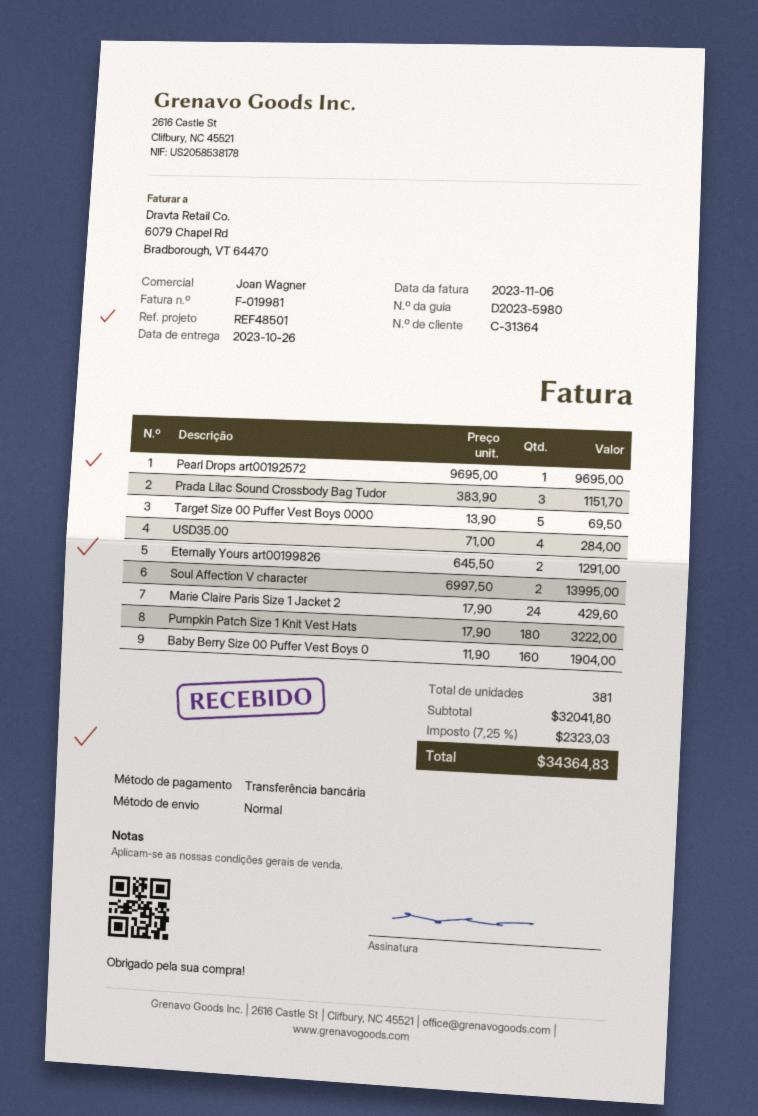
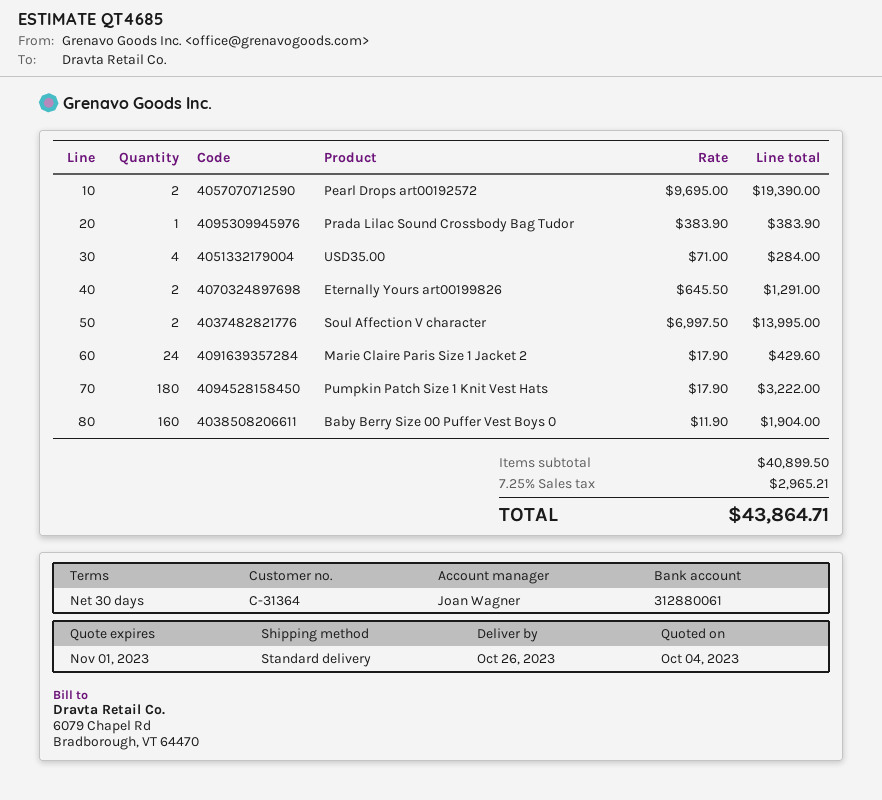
Pearl Drops art00192572: 1 x 9695.00 = 9695.00 -> 2 x 9695.00 = 19390.00
Prada Lilac Sound Crossbody Bag Tudor: 3 x 383.90 = 1151.70 -> 1 x 383.90 = 383.90
Target Size 00 Puffer Vest Boys 0000: 5 x 13.90 = 69.50 -> none
subtotal: 32041.80 -> 40899.50
tax: 7.25% = 2323.03 -> 7.25% = 2965.21
total: 34364.83 -> 43864.71

